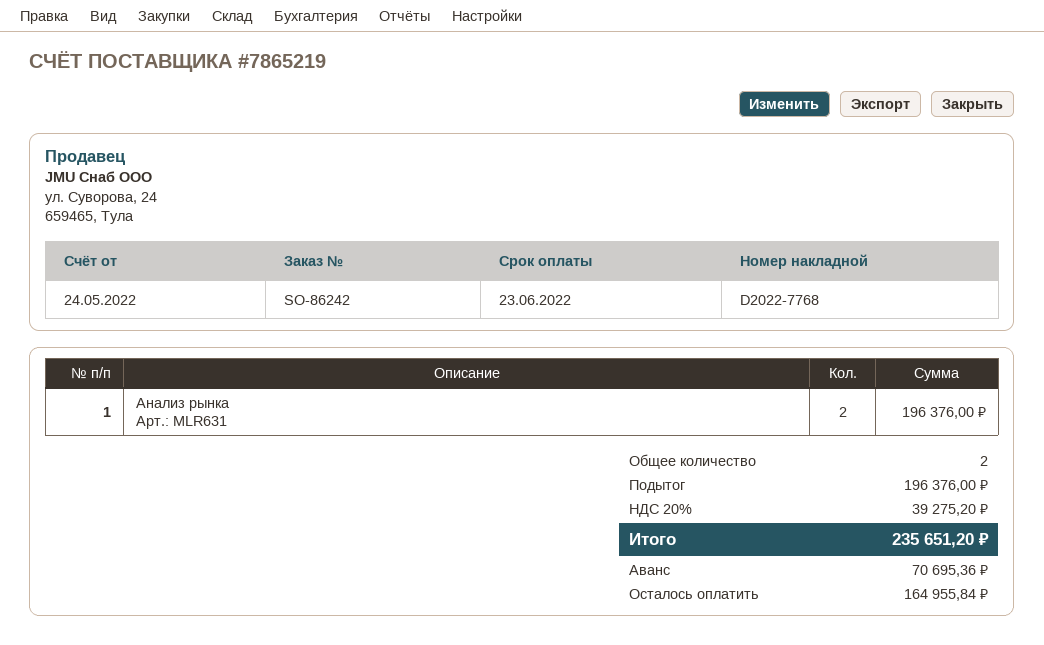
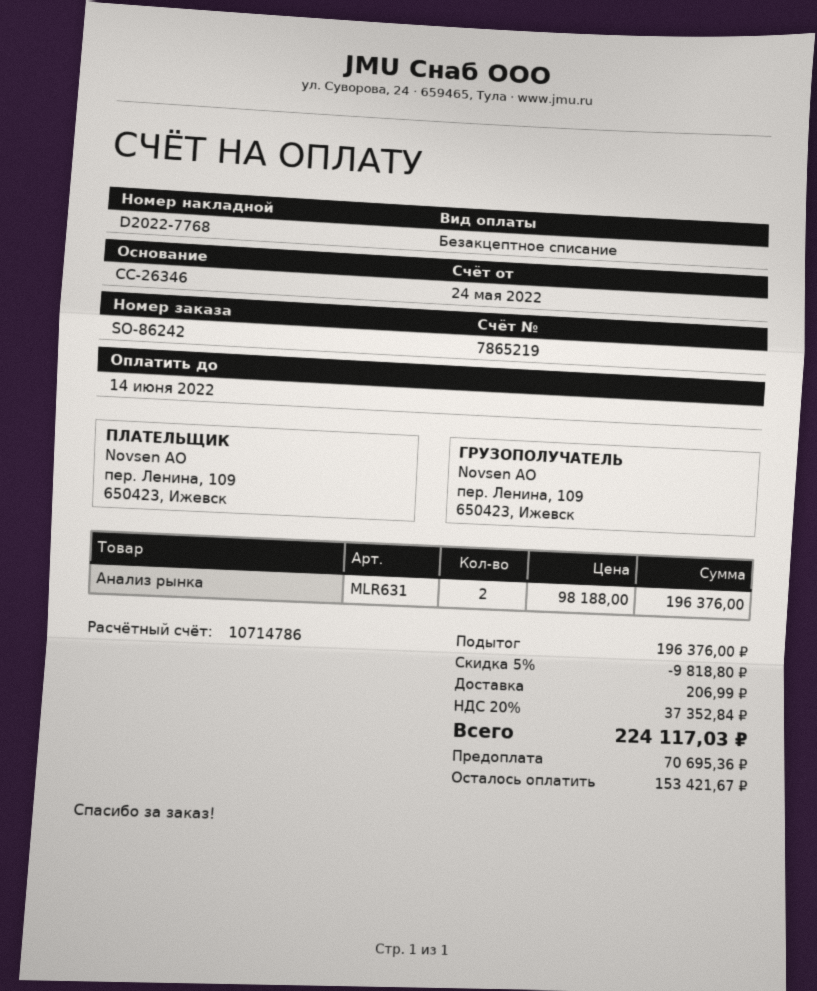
due date: 2022-06-23 -> 2022-06-14
discount: none -> 5% = 9818.80
shipping: none -> 206.99
tax: 20% = 39275.20 -> 20% = 37352.84
total: 235651.20 -> 224117.03
balance: 164955.84 -> 153421.67

